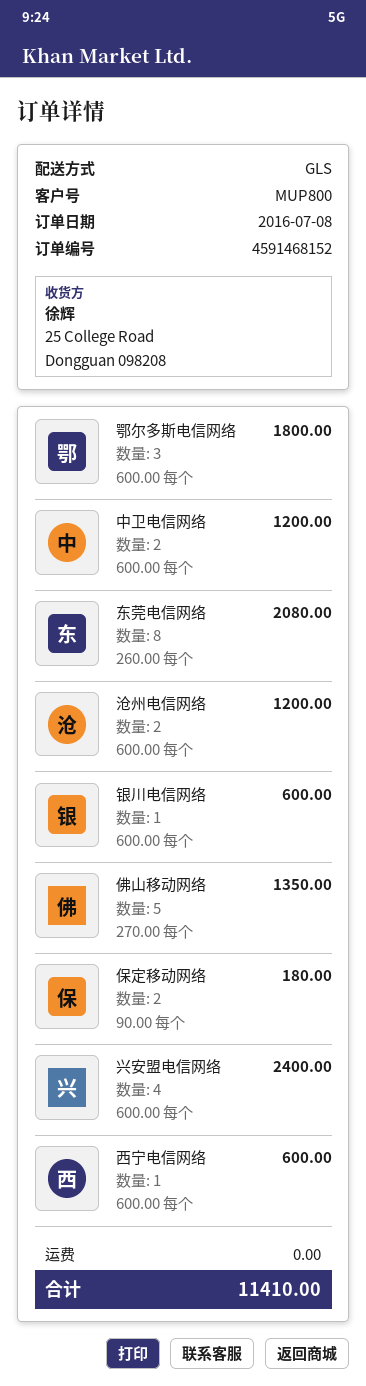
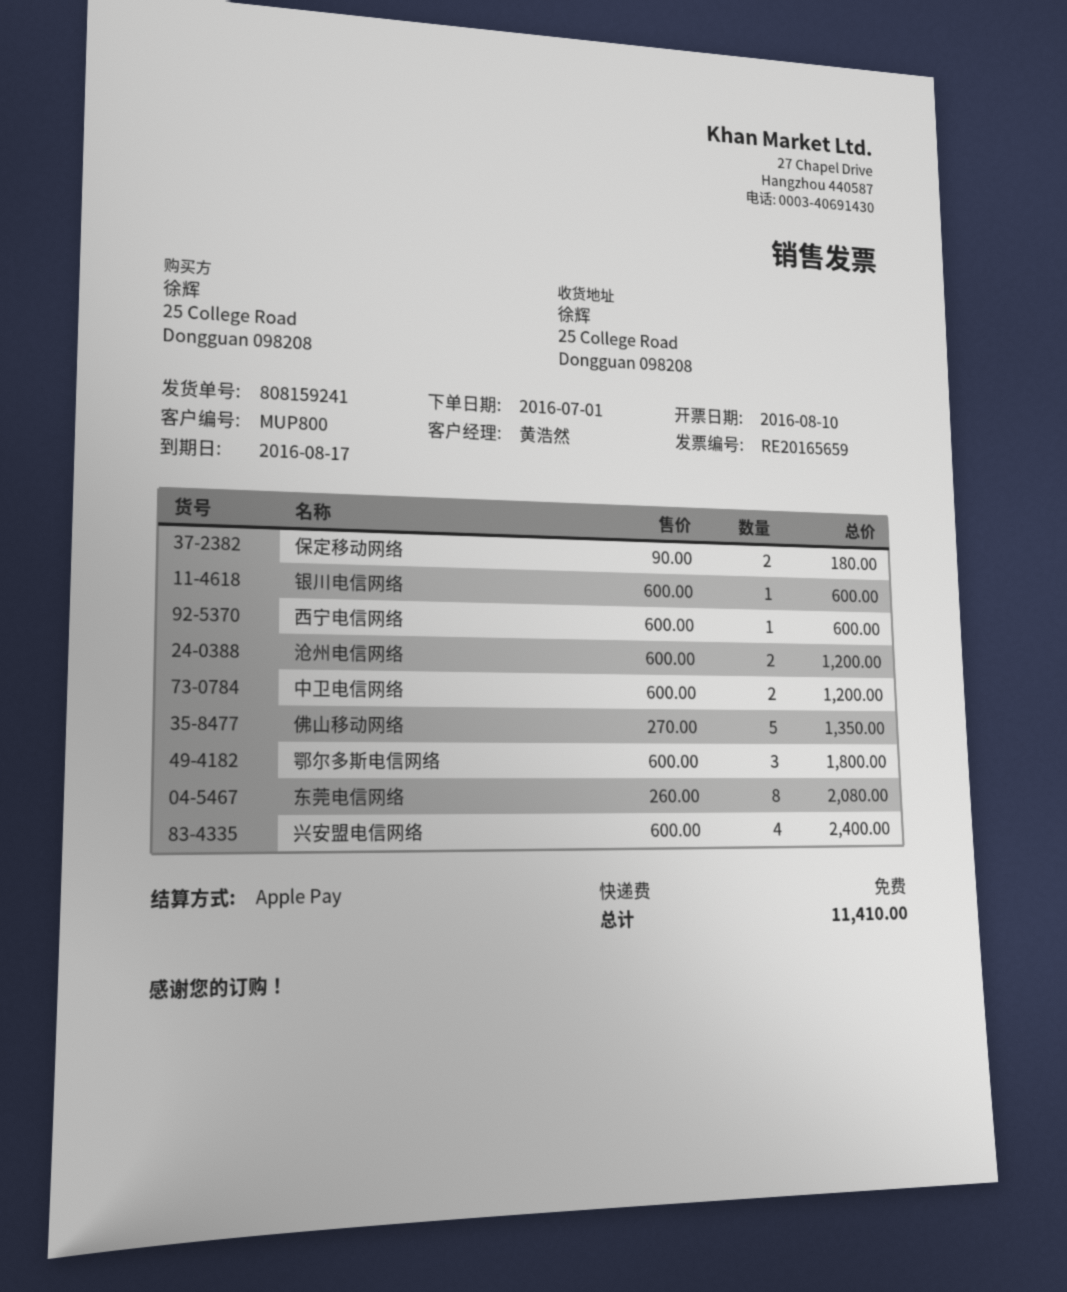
order date: 2016-07-08 -> 2016-07-01

